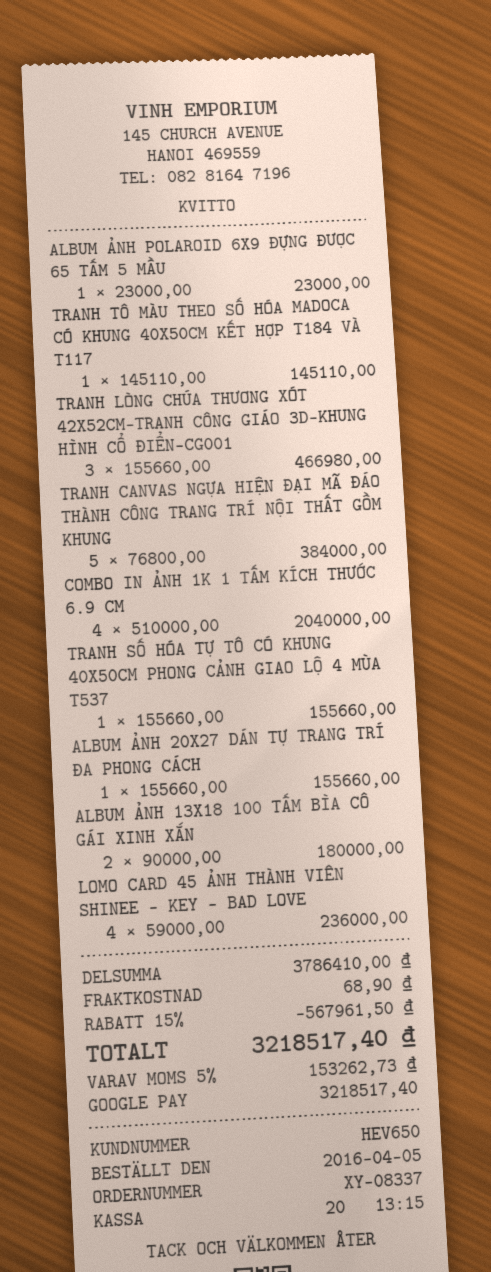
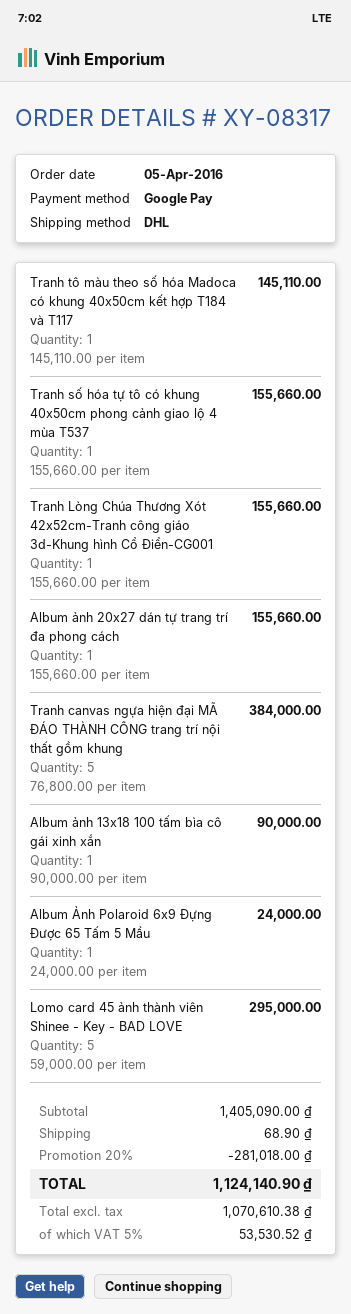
order number: XY-08337 -> XY-08317
ALBUM ẢNH POLAROID 6X9 ĐỰNG ĐƯỢC 65 TẤM 5 MẦU: 1 x 23000.00 = 23000.00 -> 1 x 24000.00 = 24000.00
TRANH LÒNG CHÚA THƯƠNG XÓT 42X52CM-TRANH CÔNG GIÁO 3D-KHUNG HÌNH CỔ ĐIỂN-CG001: 3 x 155660.00 = 466980.00 -> 1 x 155660.00 = 155660.00
COMBO IN ẢNH 1K 1 TẤM KÍCH THƯỚC 6.9 CM: 4 x 510000.00 = 2040000.00 -> none
ALBUM ẢNH 13X18 100 TẤM BÌA CÔ GÁI XINH XẮN: 2 x 90000.00 = 180000.00 -> 1 x 90000.00 = 90000.00
LOMO CARD 45 ẢNH THÀNH VIÊN SHINEE - KEY - BAD LOVE: 4 x 59000.00 = 236000.00 -> 5 x 59000.00 = 295000.00
subtotal: 3786410.00 -> 1405090.00
discount: 15% = 567961.50 -> 20% = 281018.00
tax: 5% = 153262.73 -> 5% = 53530.52
total: 3218517.40 -> 1124140.90

